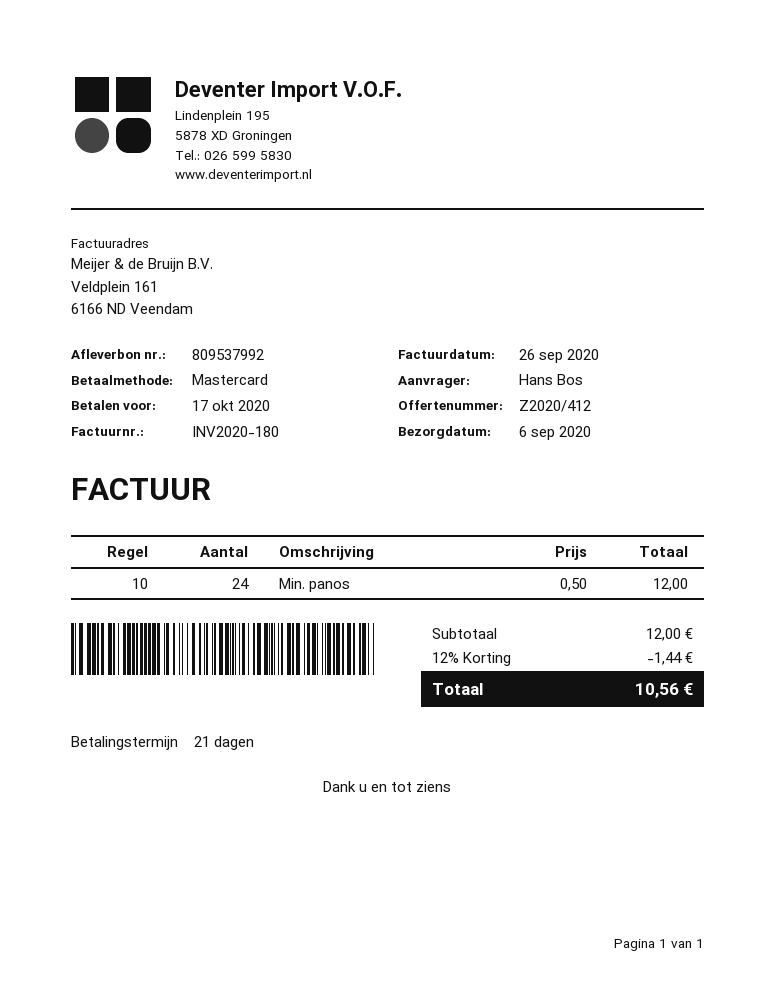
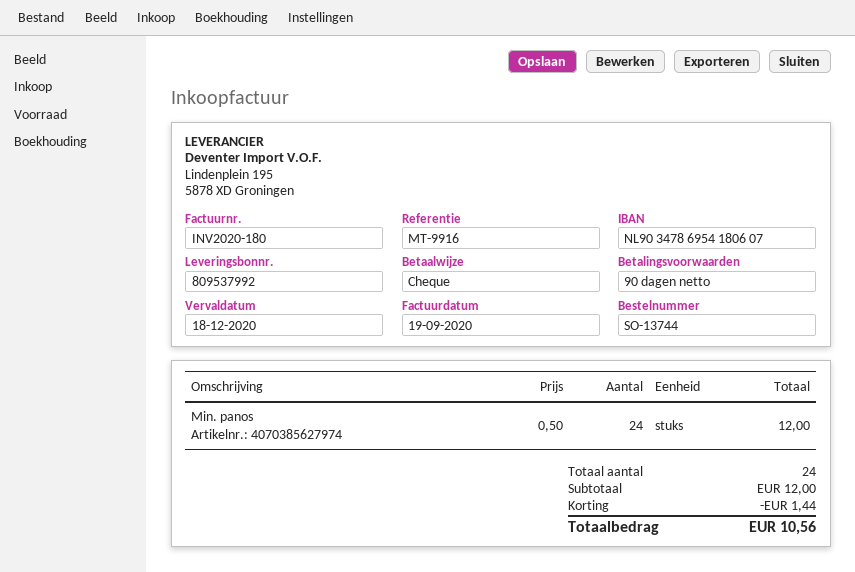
invoice date: 2020-09-26 -> 2020-09-19
payment terms: 21 days -> 90 days
due date: 2020-10-17 -> 2020-12-18
payment method: Mastercard -> cheque

